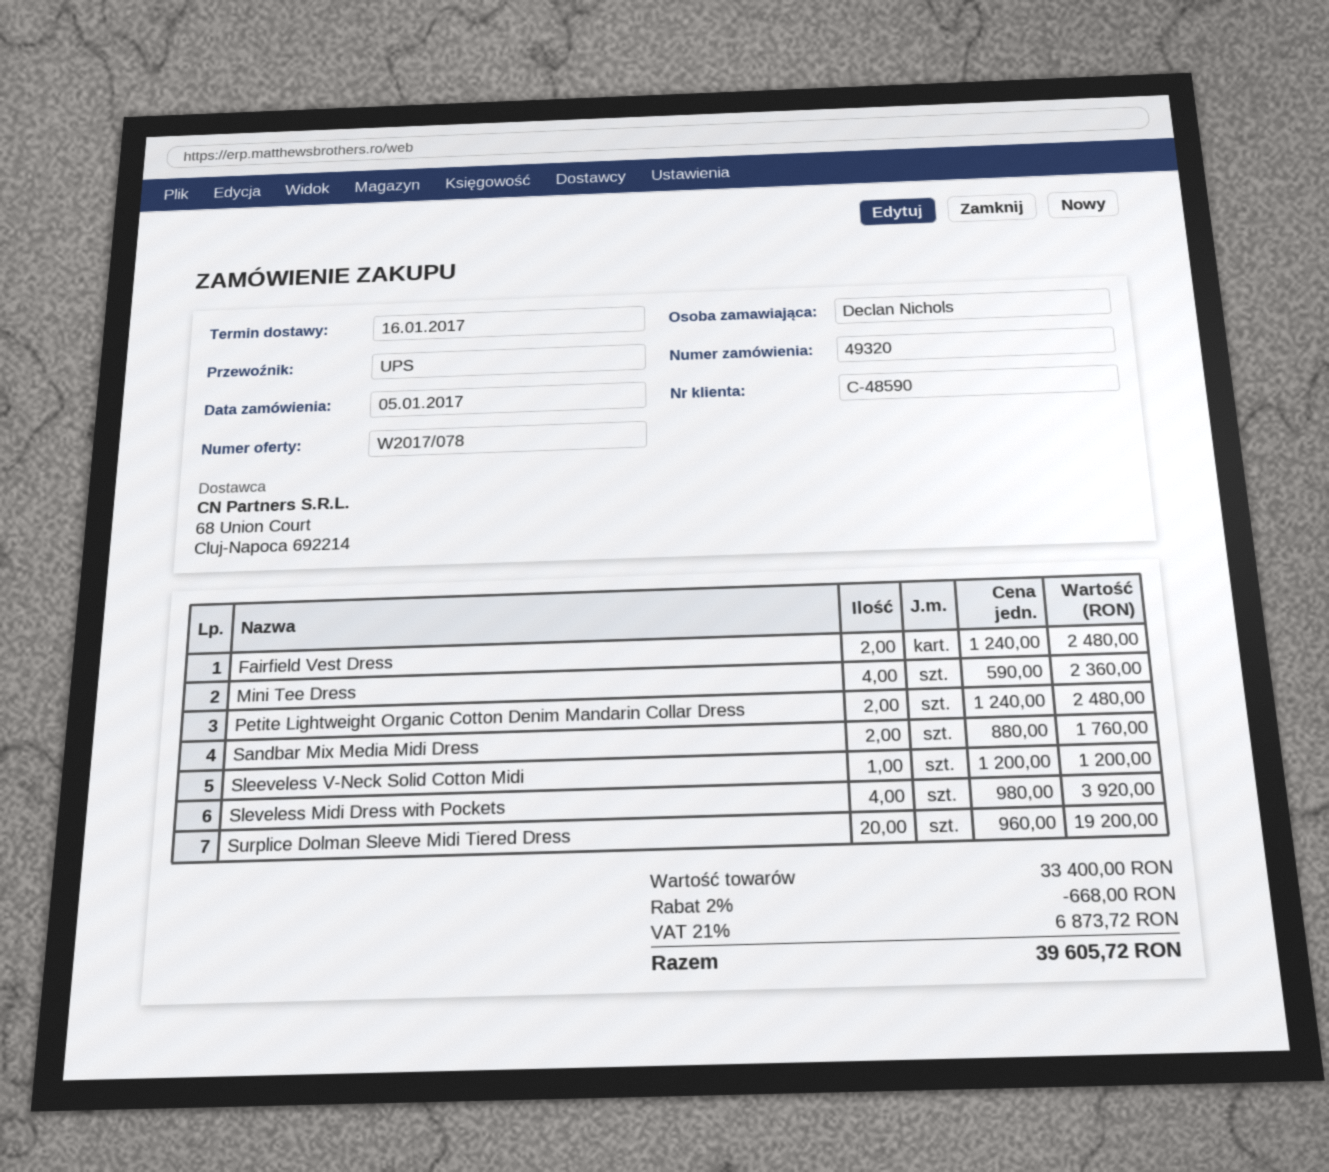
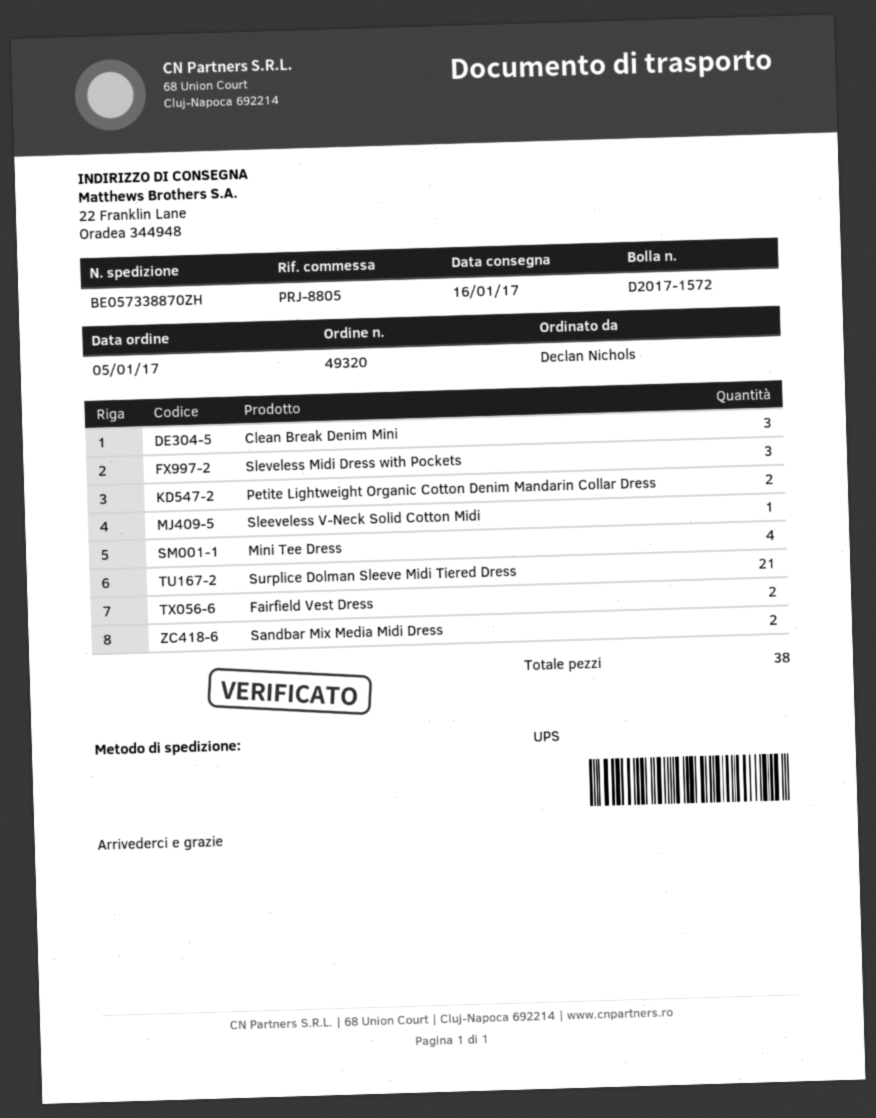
Sleveless Midi Dress with Pockets: 4 -> 3
Surplice Dolman Sleeve Midi Tiered Dress: 20 -> 21
Clean Break Denim Mini: none -> 3

